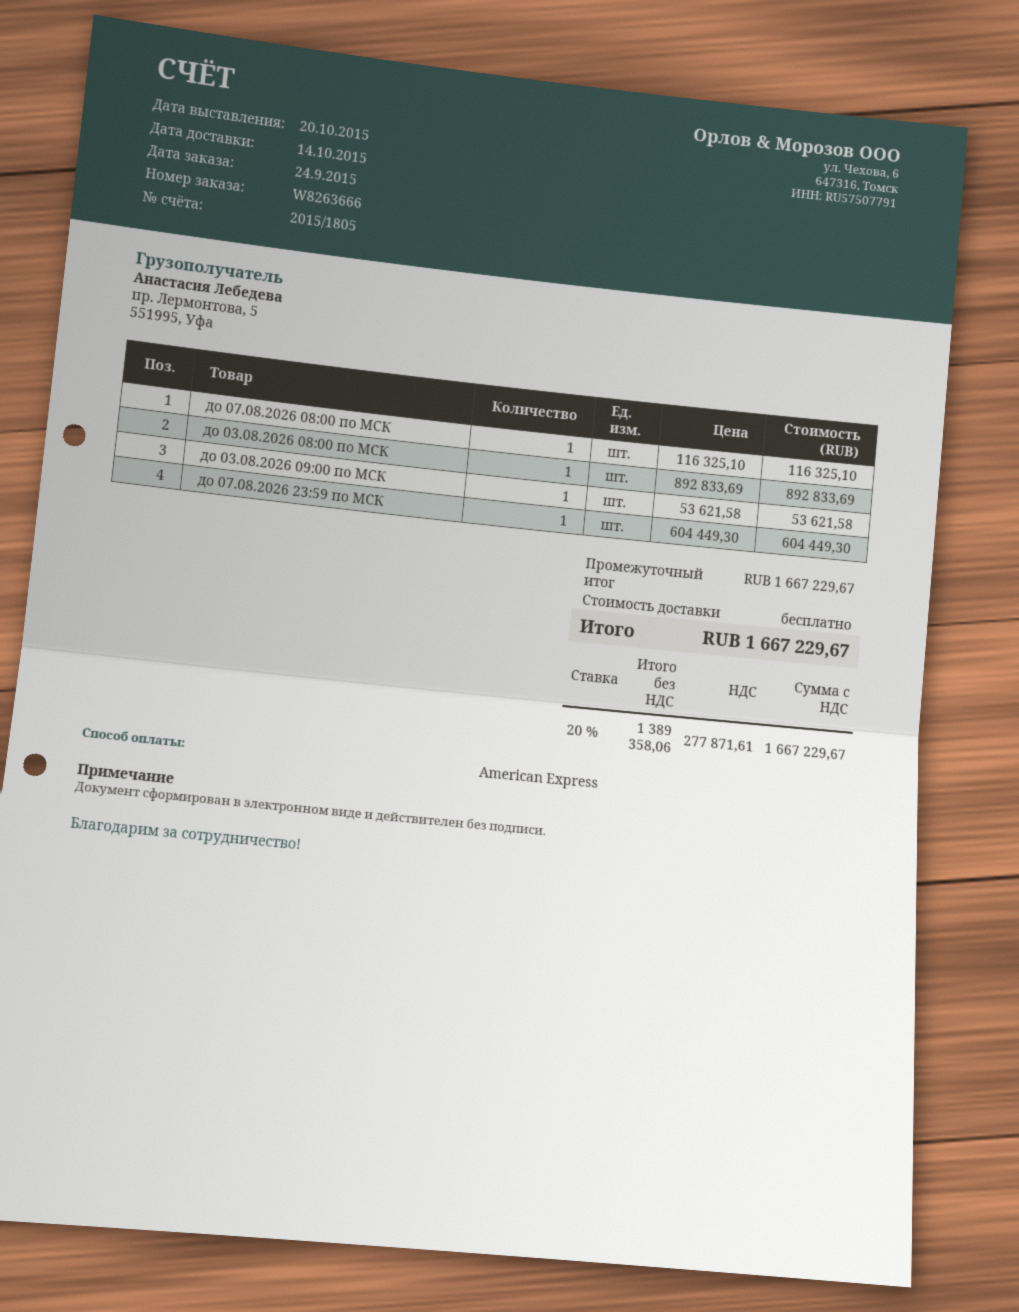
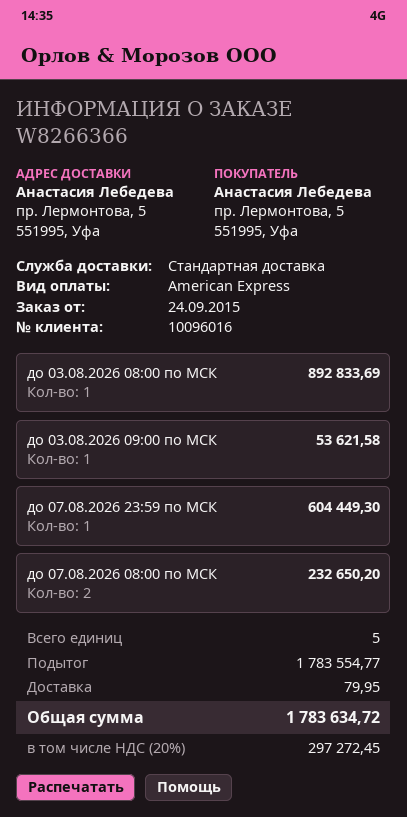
order number: W8263666 -> W8266366
до 07.08.2026 08:00 по МСК: 1 for 116325.10 -> 2 for 232650.20
subtotal: 1667229.67 -> 1783554.77
shipping: 0.00 -> 79.95
tax: 20% = 277871.61 -> 20% = 297272.45
total: 1667229.67 -> 1783634.72

